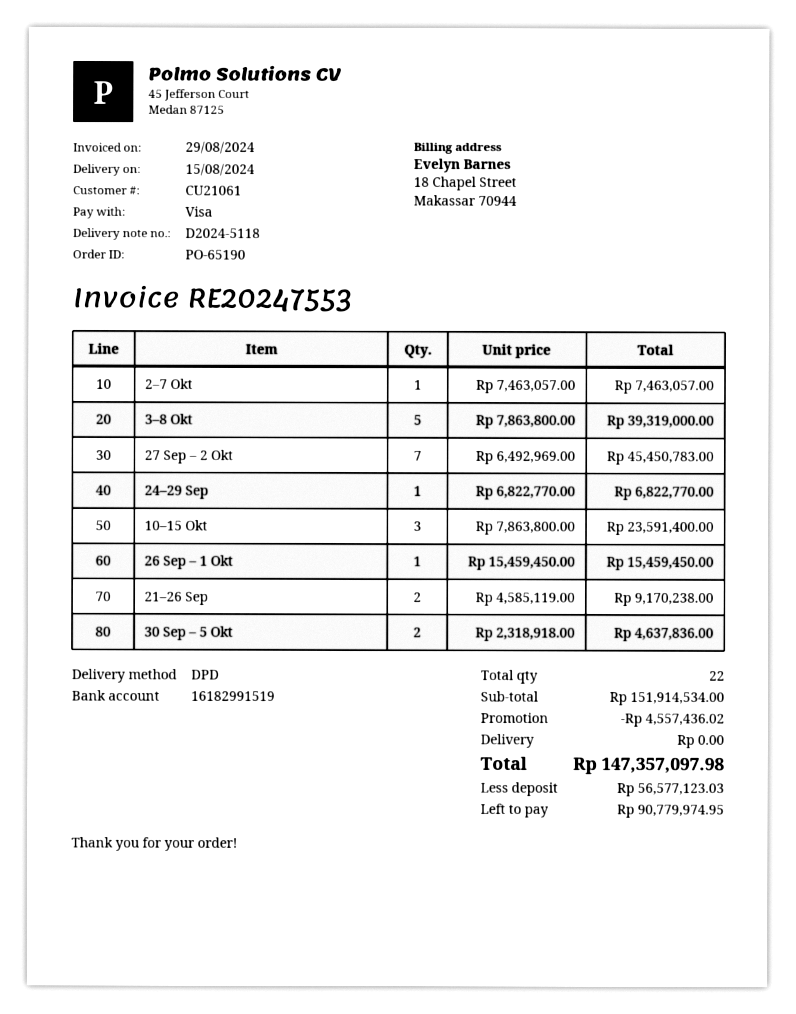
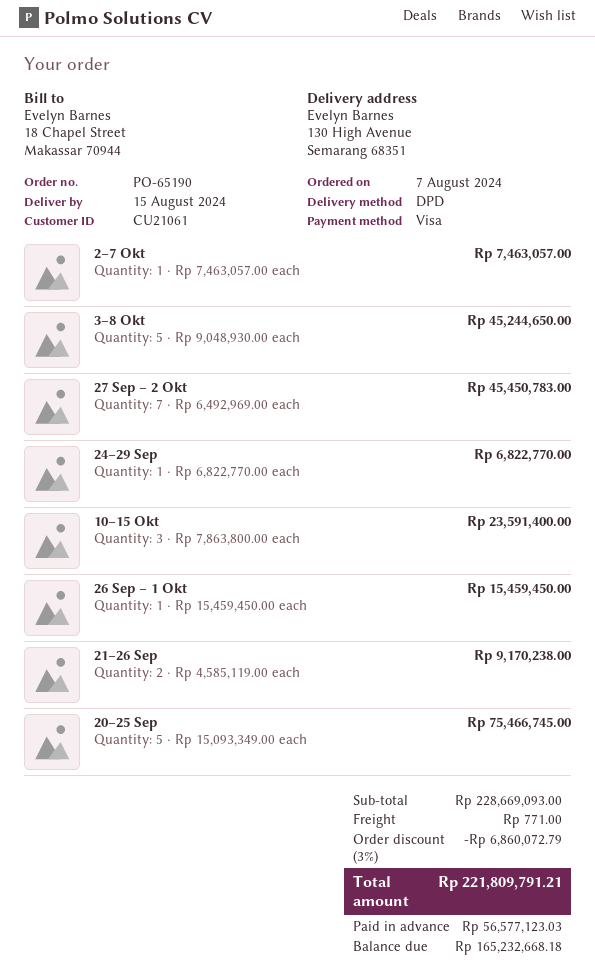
3–8 Okt: 5 x 7863800.00 = 39319000.00 -> 5 x 9048930.00 = 45244650.00
30 Sep – 5 Okt: 2 x 2318918.00 = 4637836.00 -> none
20–25 Sep: none -> 5 x 15093349.00 = 75466745.00
subtotal: 151914534.00 -> 228669093.00
discount: 4557436.02 -> 6860072.79
shipping: 0.00 -> 771.00
total: 147357097.98 -> 221809791.21
balance: 90779974.95 -> 165232668.18

